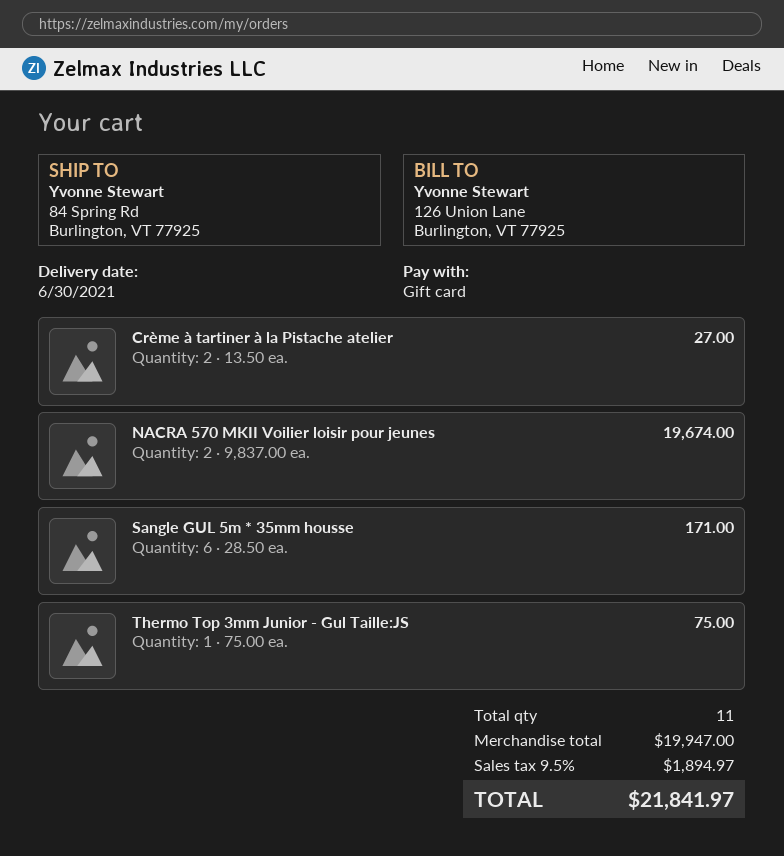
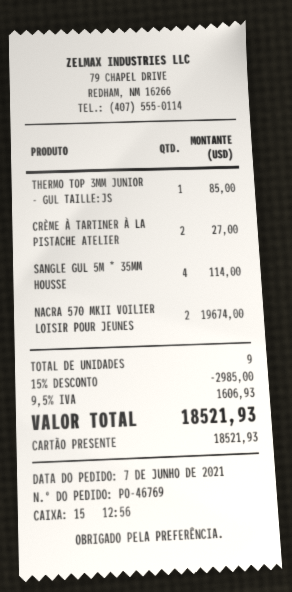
Sangle GUL 5m * 35mm housse: 6 for 171.00 -> 4 for 114.00
Thermo Top 3mm Junior - Gul Taille:JS: 1 for 75.00 -> 1 for 85.00
total quantity: 11 -> 9
discount: none -> 15% = 2985.00
tax: 9.5% = 1894.97 -> 9.5% = 1606.93
total: 21841.97 -> 18521.93

